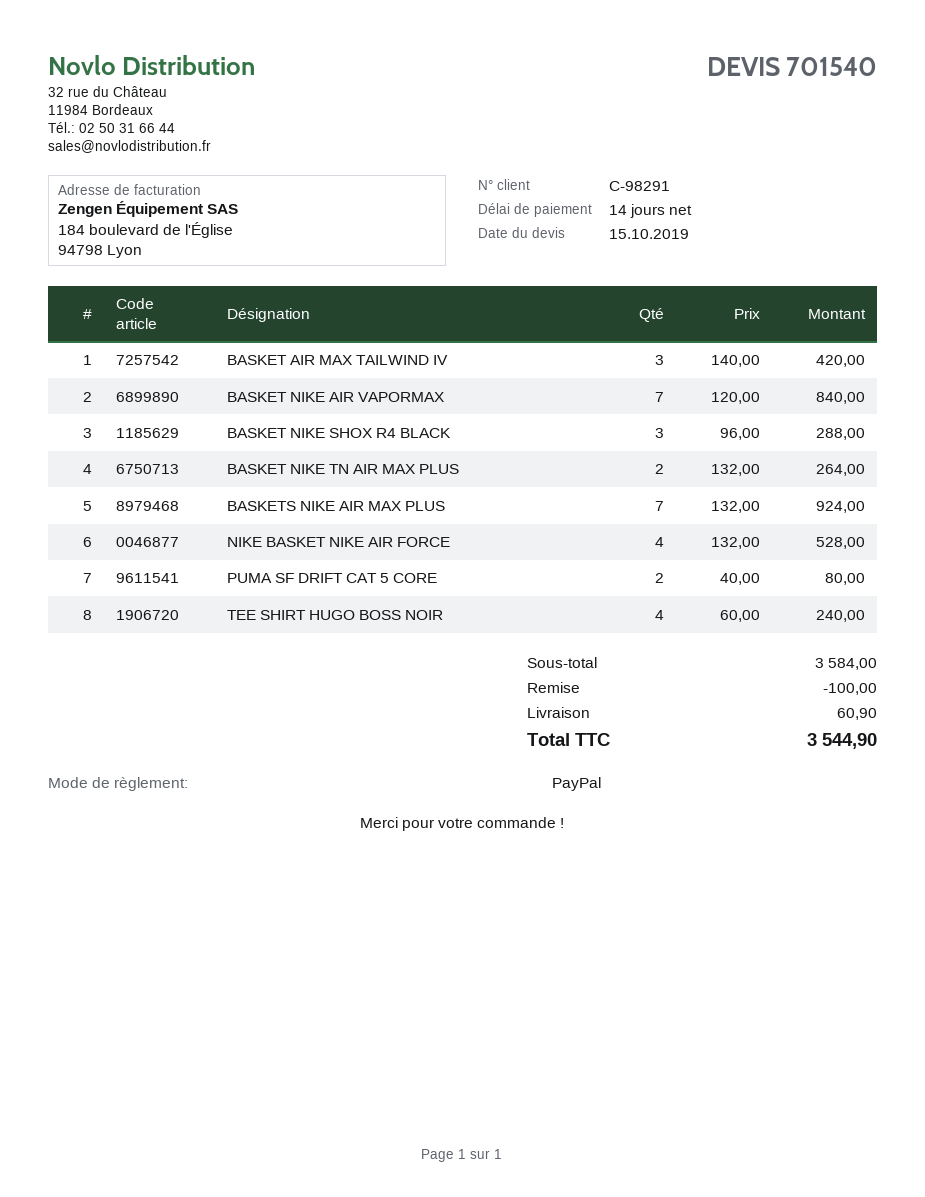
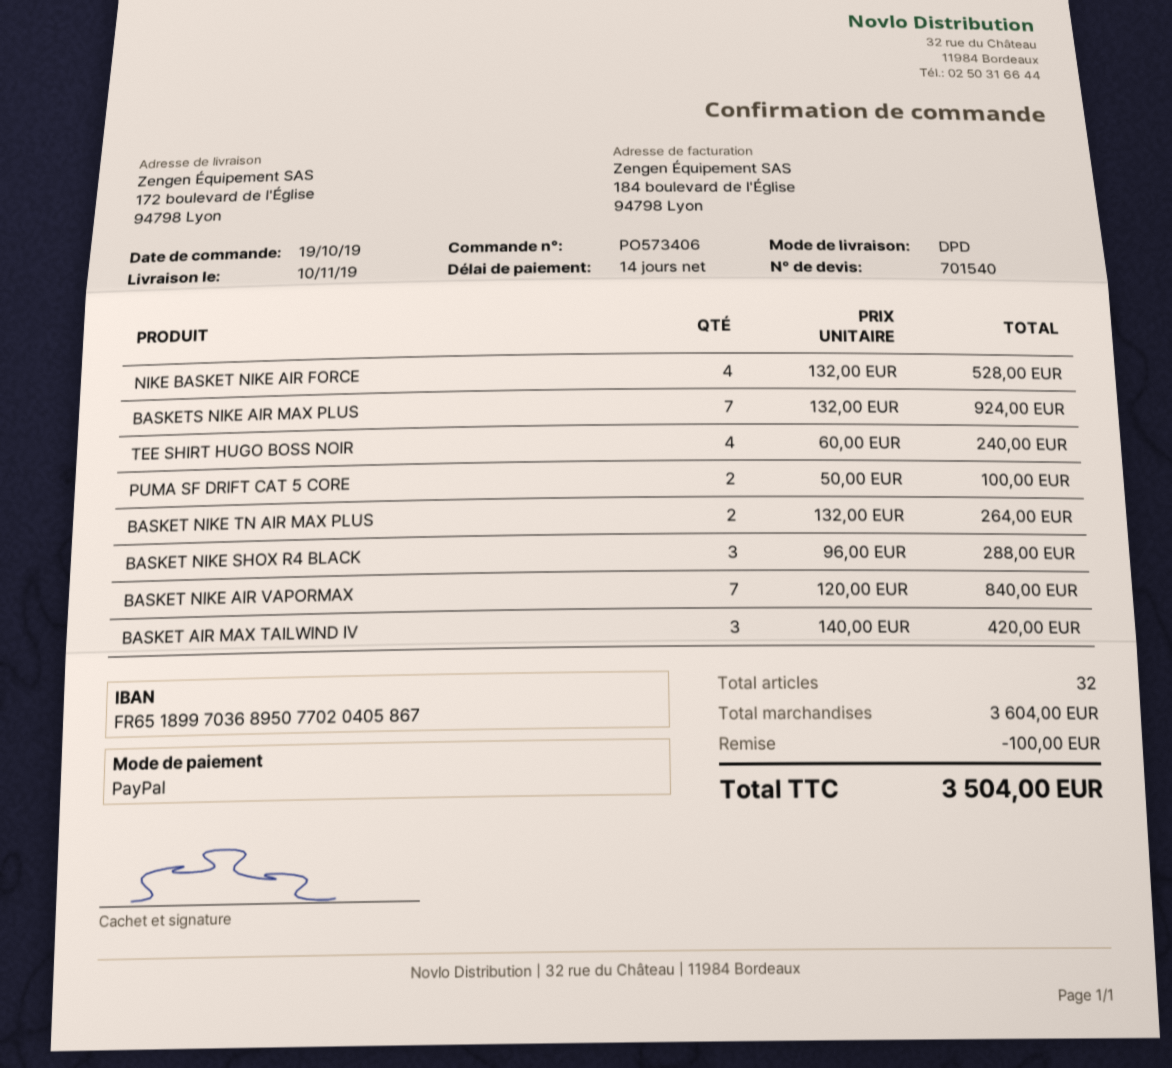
PUMA SF DRIFT CAT 5 CORE: 2 x 40.00 = 80.00 -> 2 x 50.00 = 100.00
subtotal: 3584.00 -> 3604.00
shipping: 60.90 -> none
total: 3544.90 -> 3504.00

